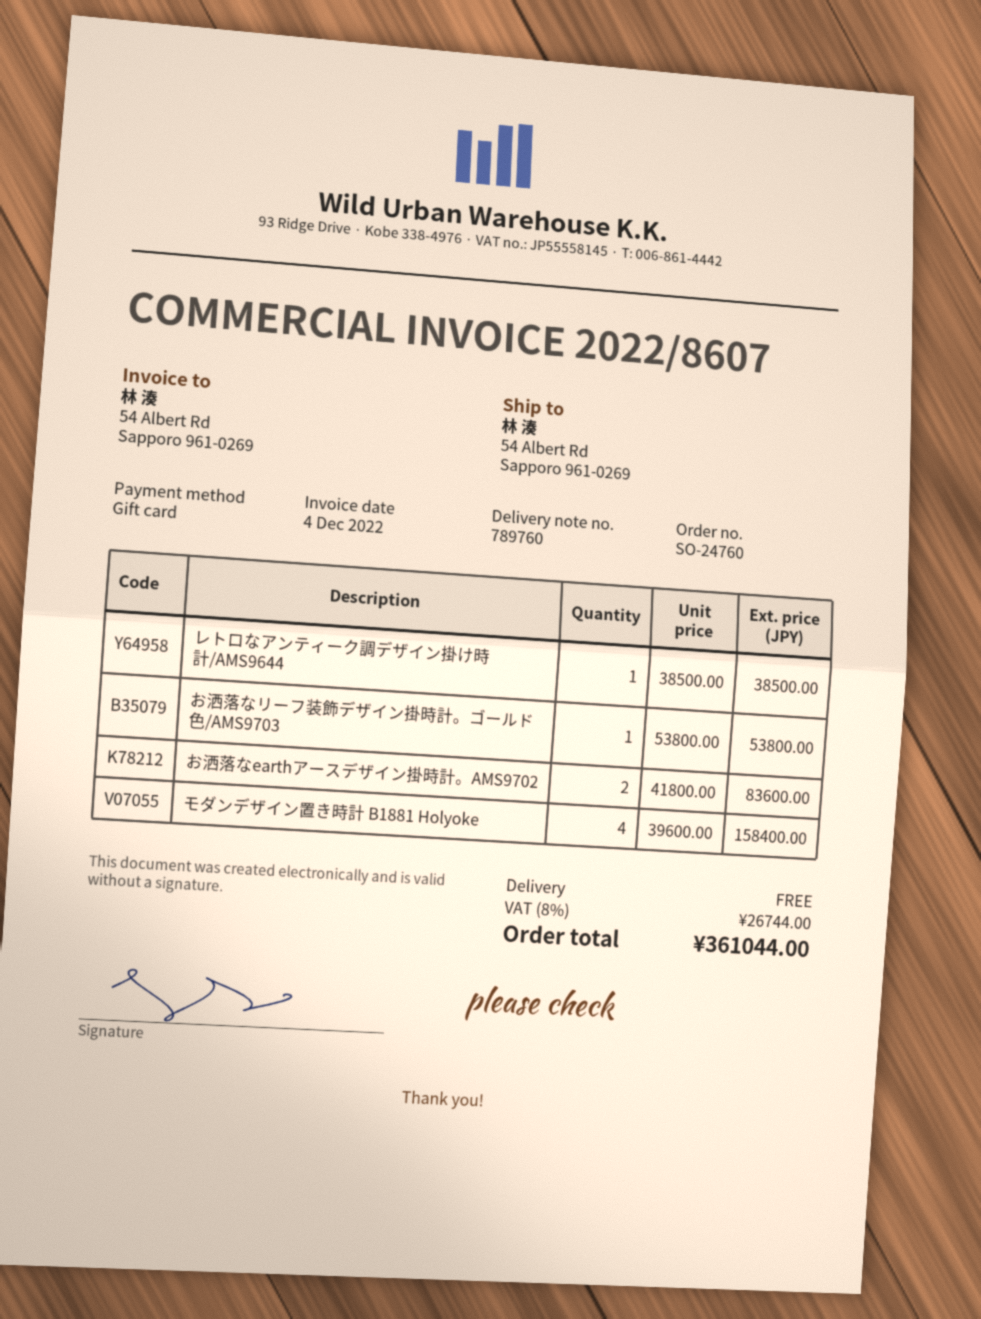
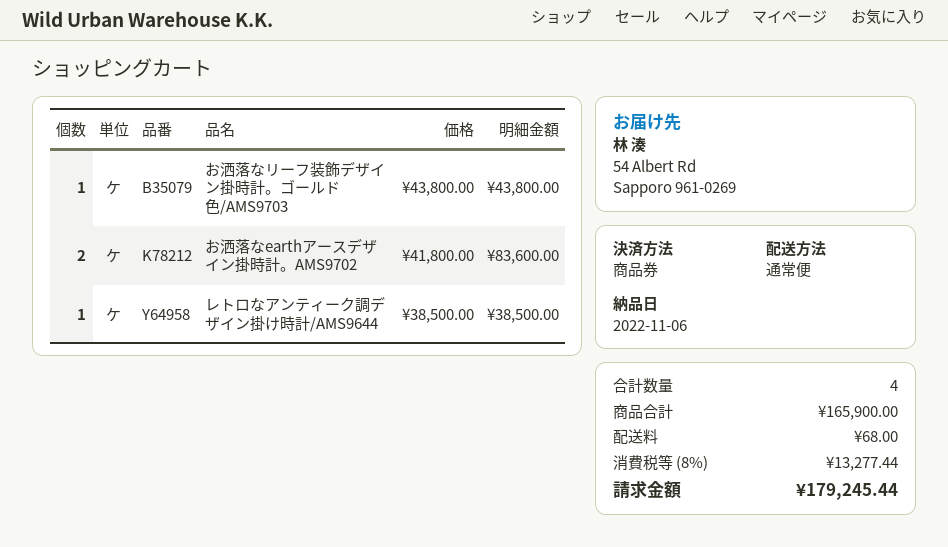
お洒落なリーフ装飾デザイン掛時計。ゴールド色/AMS9703: 1 x 53800.00 = 53800.00 -> 1 x 43800.00 = 43800.00
モダンデザイン置き時計 B1881 Holyoke: 4 x 39600.00 = 158400.00 -> none
shipping: 0.00 -> 68.00
tax: 8% = 26744.00 -> 8% = 13277.44
total: 361044.00 -> 179245.44

